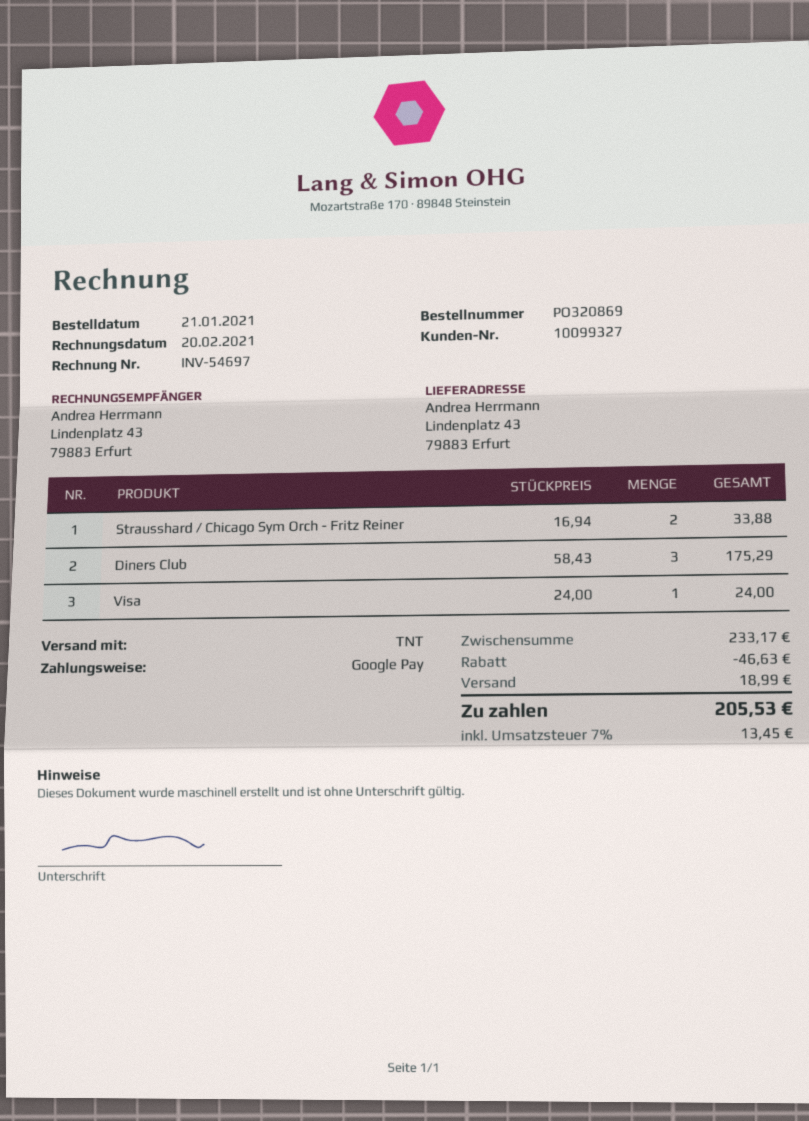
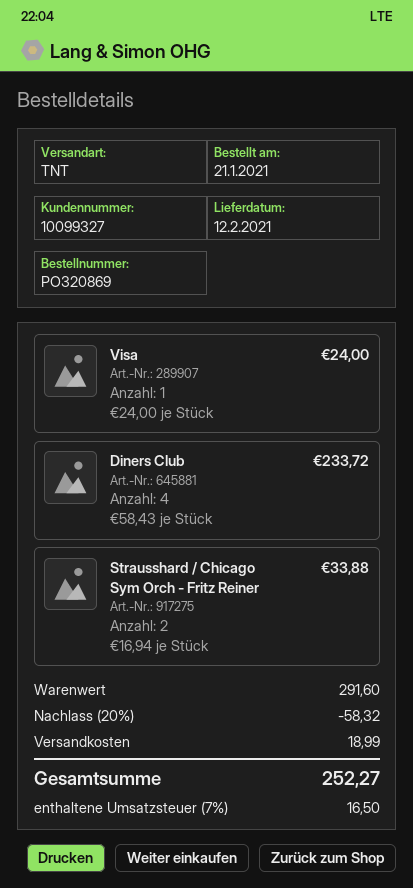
Diners Club: 3 x 58.43 = 175.29 -> 4 x 58.43 = 233.72
subtotal: 233.17 -> 291.60
discount: 46.63 -> 58.32
tax: 7% = 13.45 -> 7% = 16.50
total: 205.53 -> 252.27

